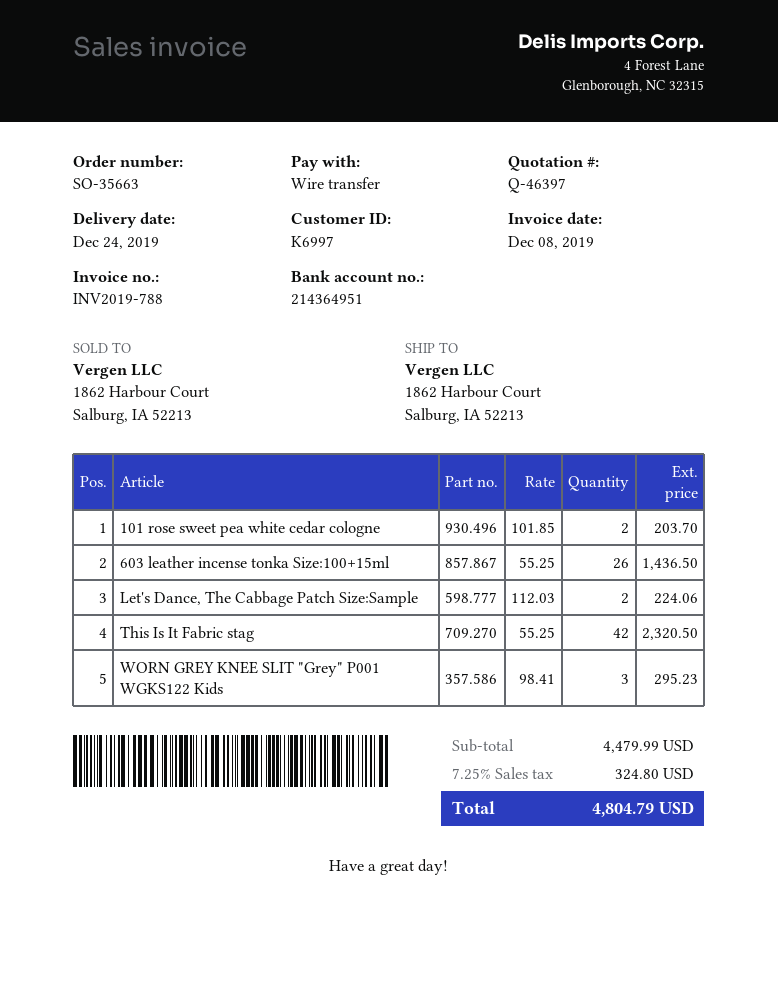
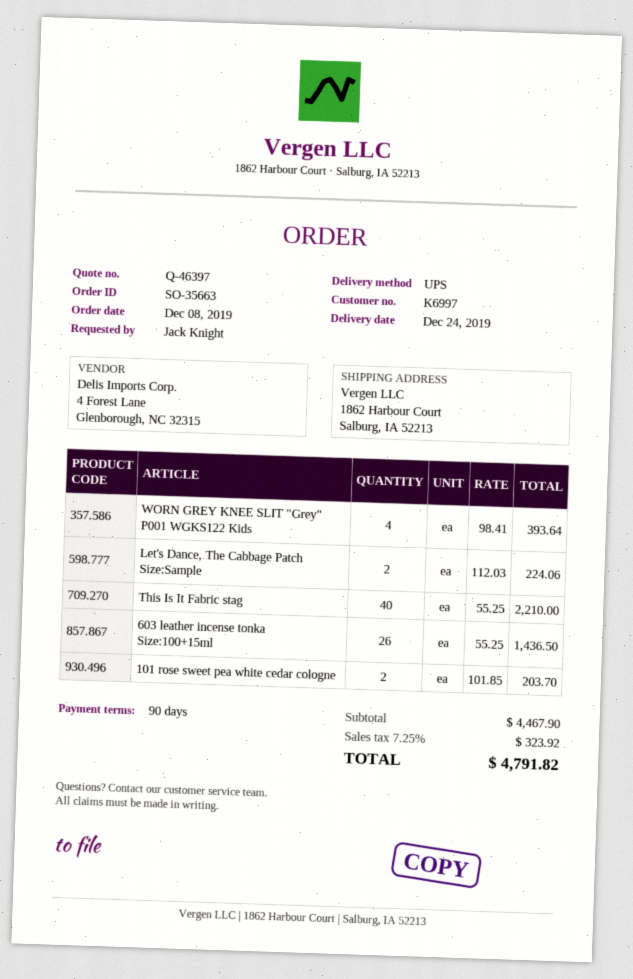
This Is It Fabric stag: 42 x 55.25 = 2320.50 -> 40 x 55.25 = 2210.00
WORN GREY KNEE SLIT "Grey" P001 WGKS122 Kids: 3 x 98.41 = 295.23 -> 4 x 98.41 = 393.64
subtotal: 4479.99 -> 4467.90
tax: 7.25% = 324.80 -> 7.25% = 323.92
total: 4804.79 -> 4791.82

